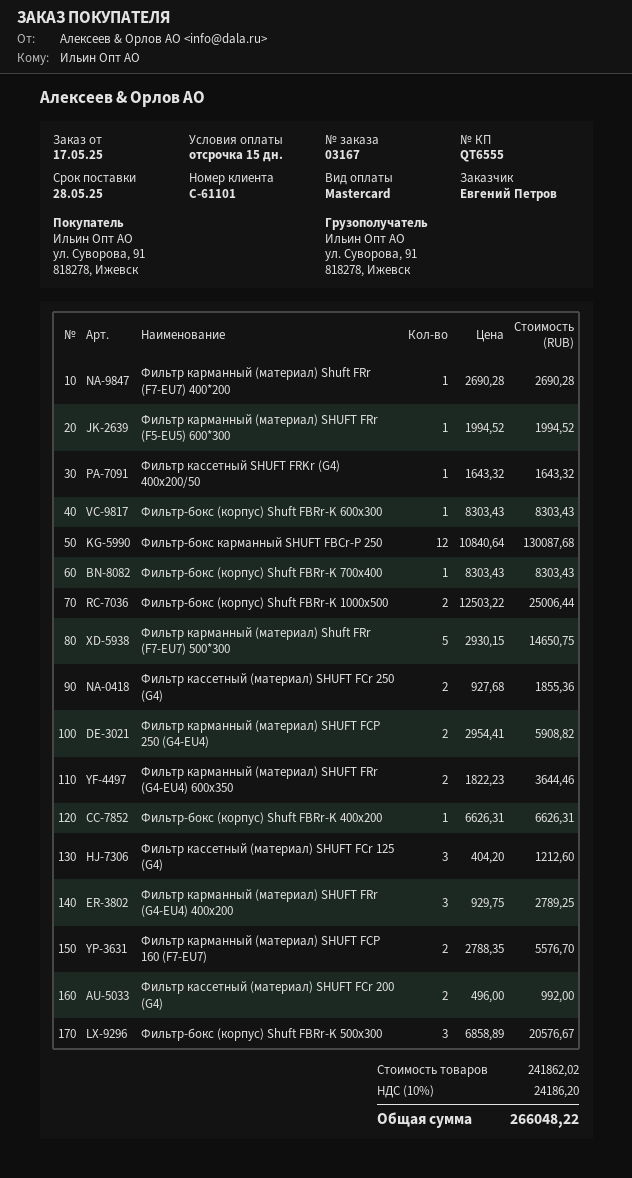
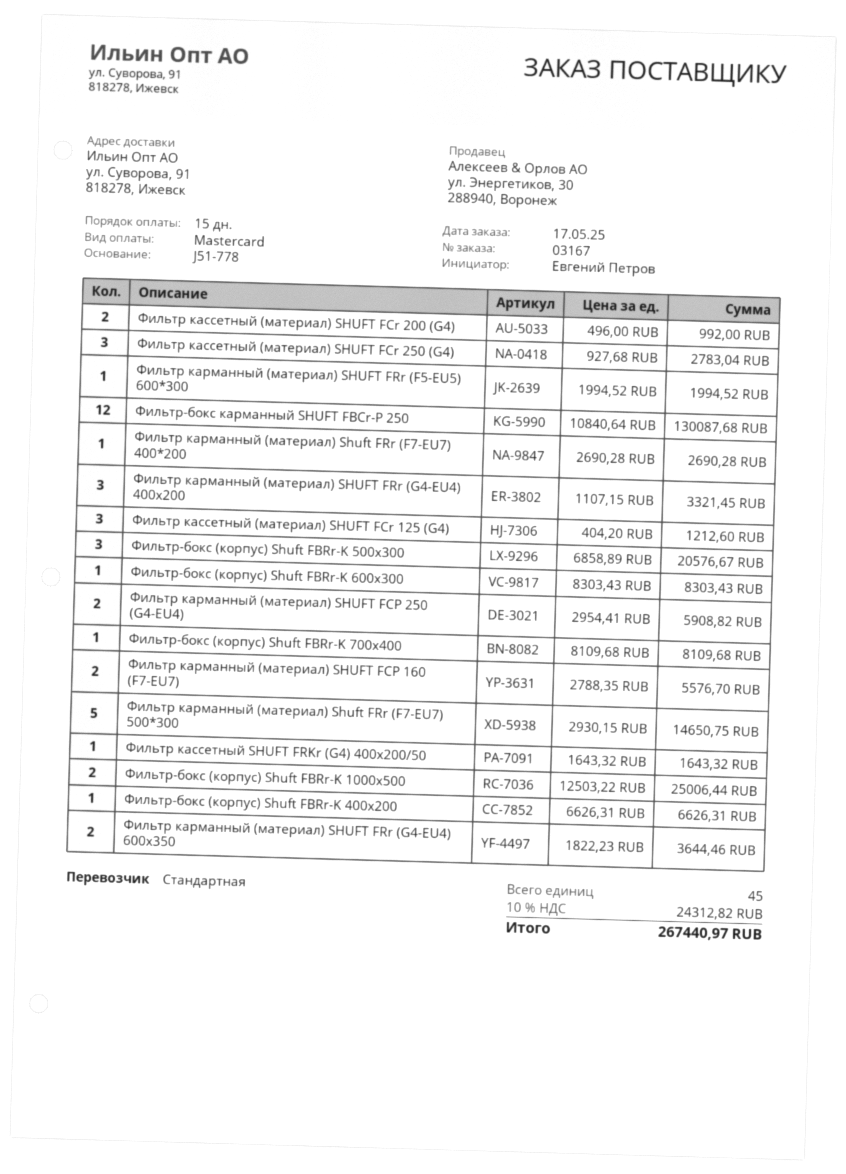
Фильтр-бокс (корпус) Shuft FBRr-K 700x400: 1 x 8303.43 = 8303.43 -> 1 x 8109.68 = 8109.68
Фильтр кассетный (материал) SHUFT FCr 250 (G4): 2 x 927.68 = 1855.36 -> 3 x 927.68 = 2783.04
Фильтр карманный (материал) SHUFT FRr (G4-EU4) 400x200: 3 x 929.75 = 2789.25 -> 3 x 1107.15 = 3321.45
tax: 10% = 24186.20 -> 10% = 24312.82
total: 266048.22 -> 267440.97

